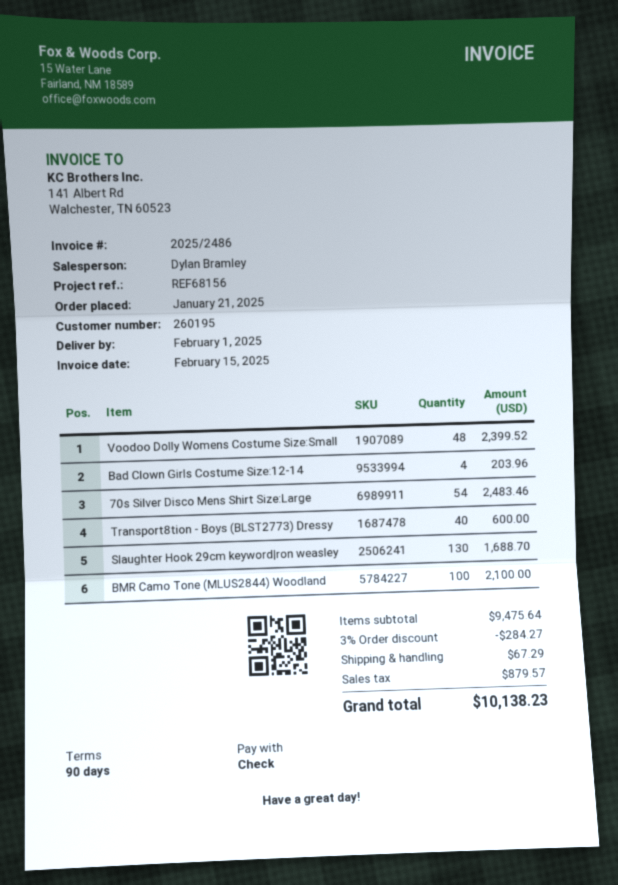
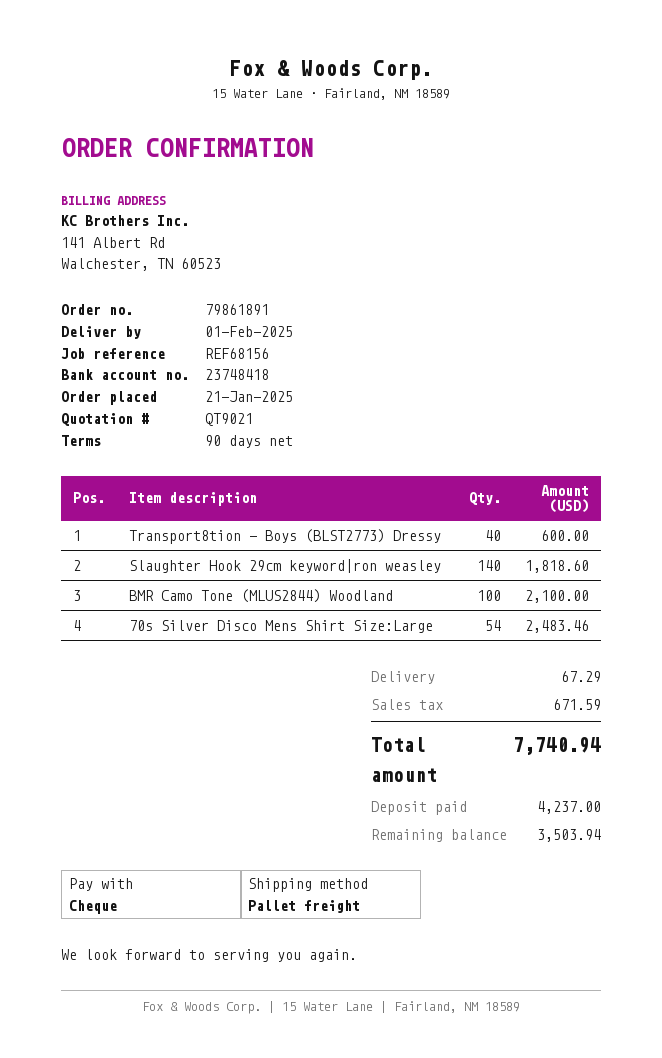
Voodoo Dolly Womens Costume Size:Small: 48 for 2399.52 -> none
Bad Clown Girls Costume Size:12-14: 4 for 203.96 -> none
Slaughter Hook 29cm keyword|ron weasley: 130 for 1688.70 -> 140 for 1818.60
discount: 3% = 284.27 -> none
tax: 879.57 -> 671.59
total: 10138.23 -> 7740.94

